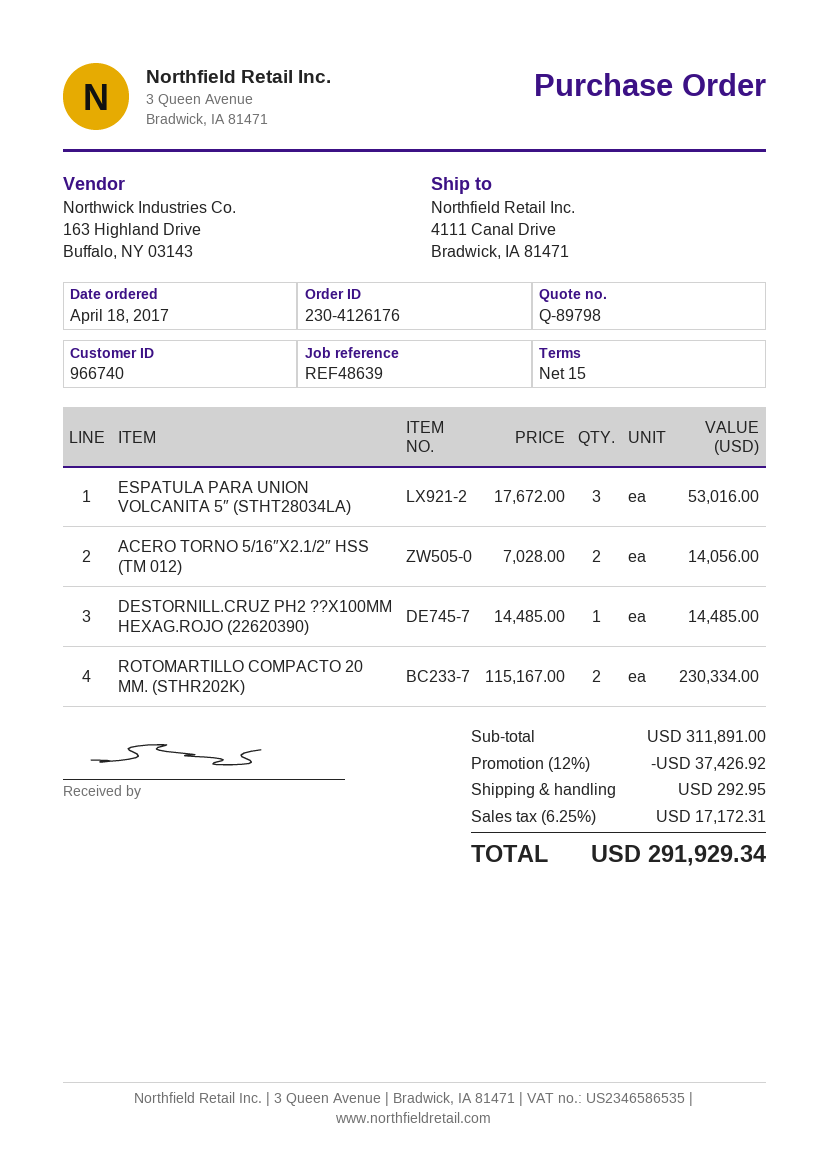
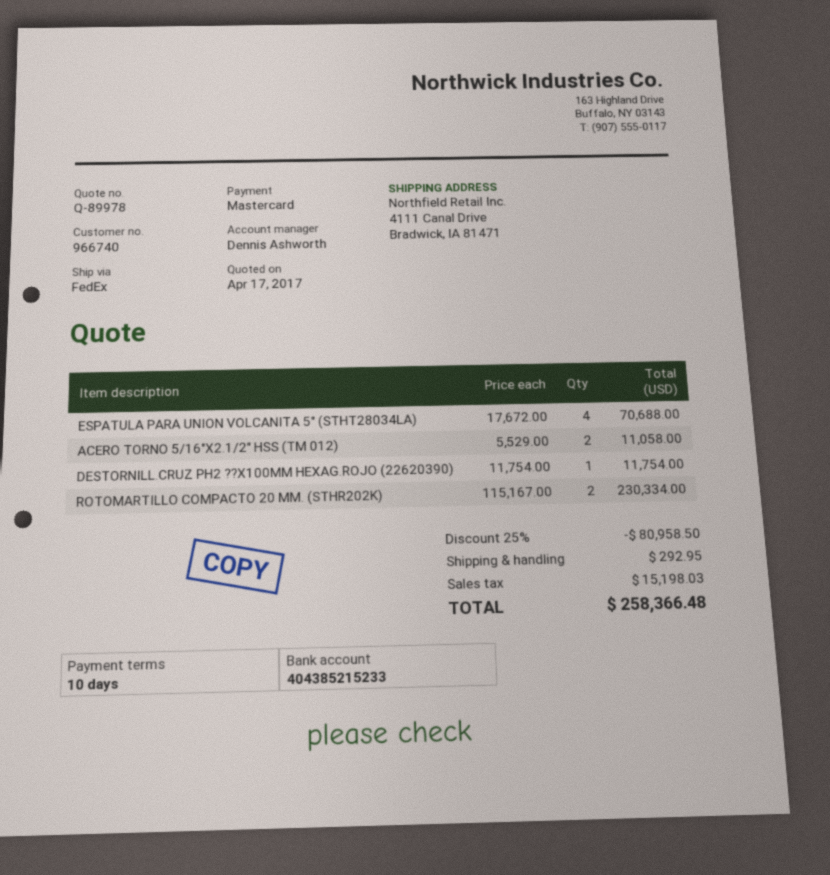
quote number: Q-89798 -> Q-89978
payment terms: 15 days -> 10 days
ESPATULA PARA UNION VOLCANITA 5″ (STHT28034LA): 3 x 17672.00 = 53016.00 -> 4 x 17672.00 = 70688.00
ACERO TORNO 5/16″X2.1/2″ HSS (TM 012): 2 x 7028.00 = 14056.00 -> 2 x 5529.00 = 11058.00
DESTORNILL.CRUZ PH2 ??X100MM HEXAG.ROJO (22620390): 1 x 14485.00 = 14485.00 -> 1 x 11754.00 = 11754.00
discount: 12% = 37426.92 -> 25% = 80958.50
tax: 17172.31 -> 15198.03
total: 291929.34 -> 258366.48

